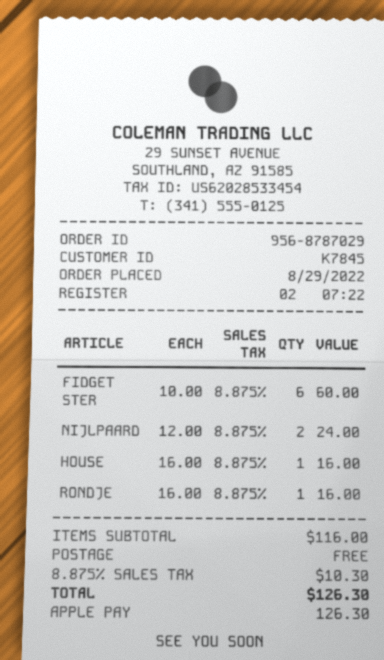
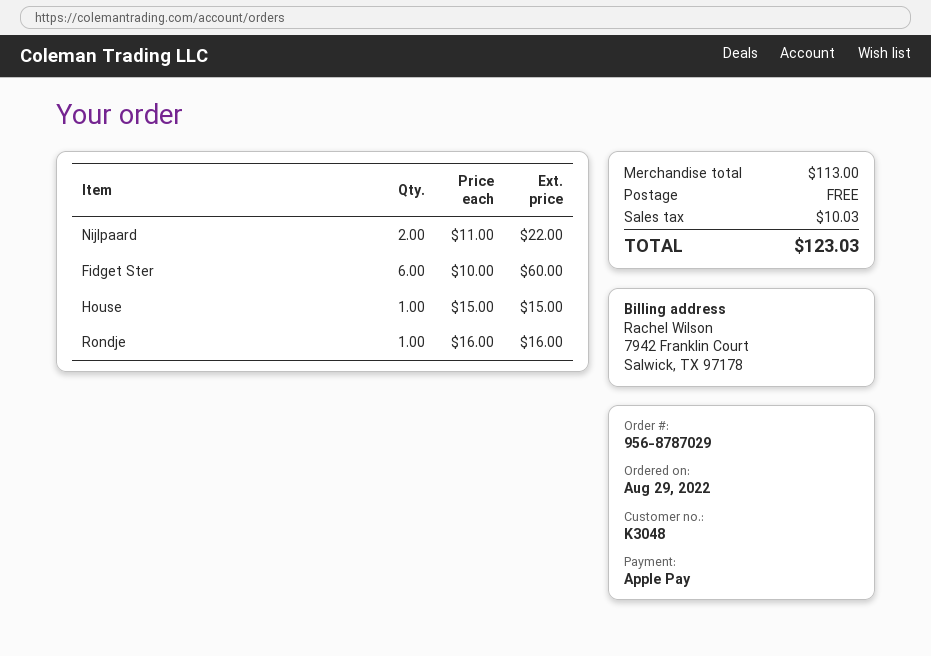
customer number: K7845 -> K3048
NIJLPAARD: 2 x 12.00 = 24.00 -> 2 x 11.00 = 22.00
HOUSE: 1 x 16.00 = 16.00 -> 1 x 15.00 = 15.00
subtotal: 116.00 -> 113.00
tax: 10.30 -> 10.03
total: 126.30 -> 123.03

